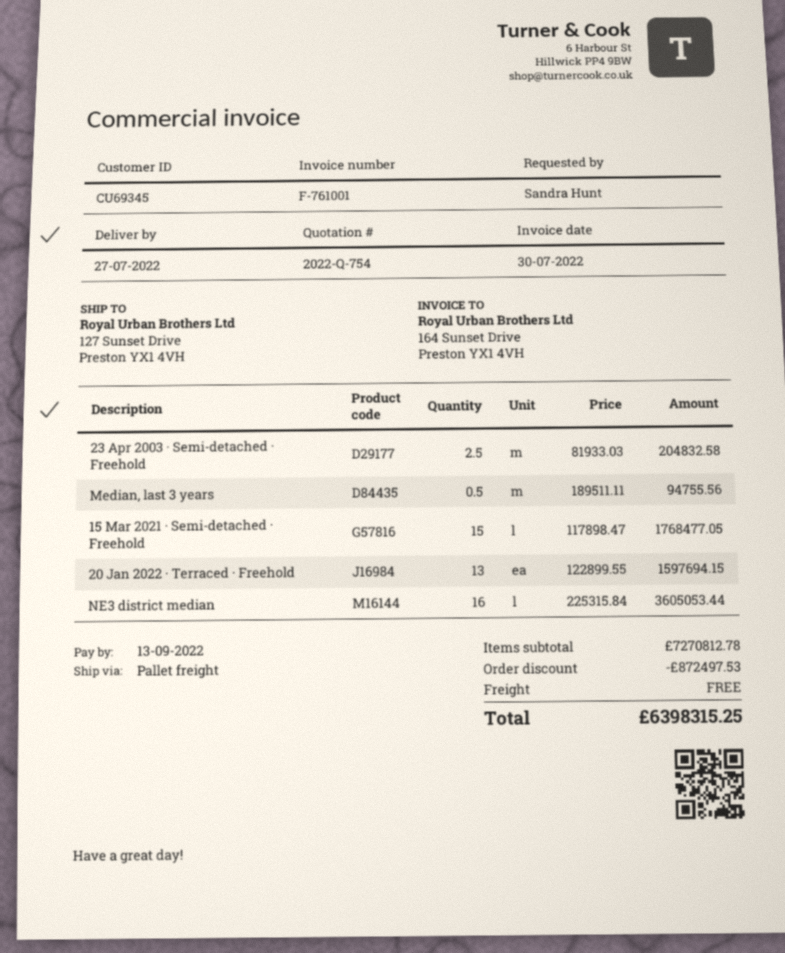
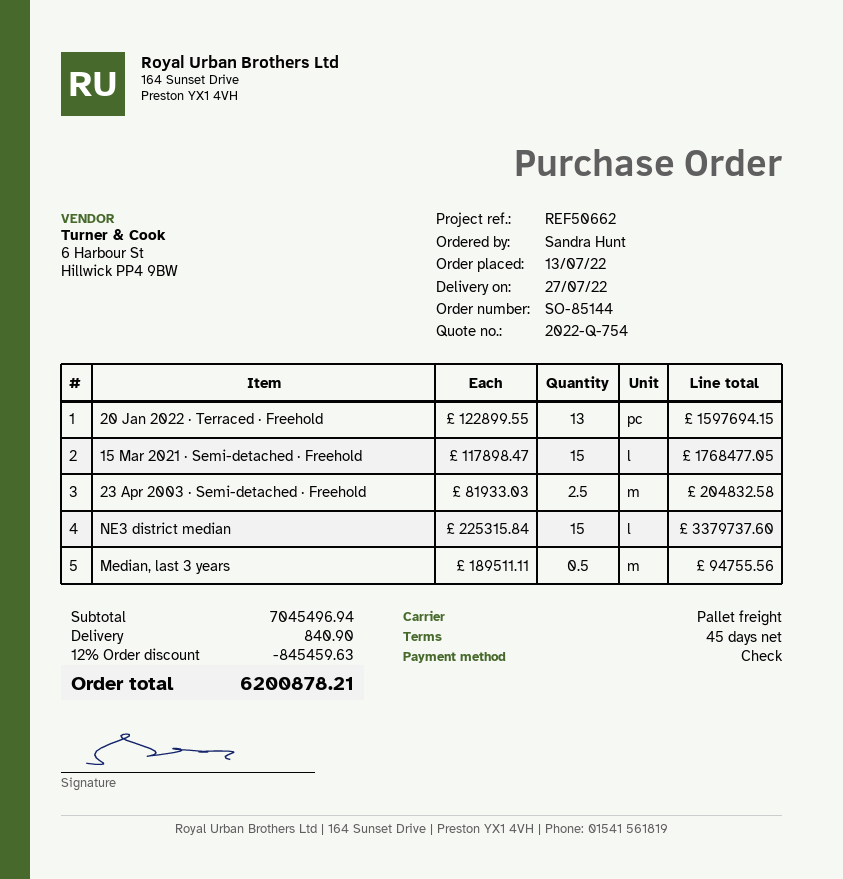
NE3 district median: 16 x 225315.84 = 3605053.44 -> 15 x 225315.84 = 3379737.60
subtotal: 7270812.78 -> 7045496.94
discount: 872497.53 -> 845459.63
shipping: 0.00 -> 840.90
total: 6398315.25 -> 6200878.21

